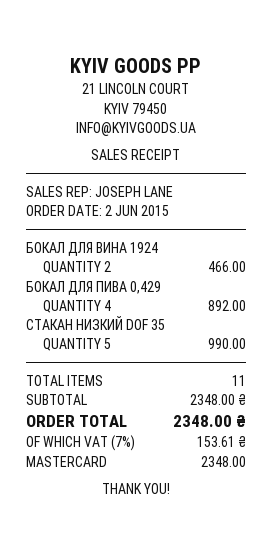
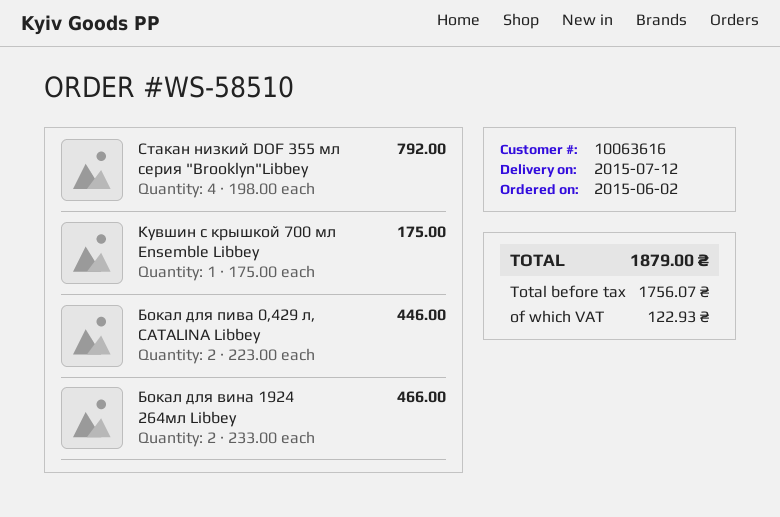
БОКАЛ ДЛЯ ПИВА 0,429: 4 for 892.00 -> 2 for 446.00
СТАКАН НИЗКИЙ DOF 35: 5 for 990.00 -> 4 for 792.00
Кувшин с крышкой 700 мл Ensemble Libbey: none -> 1 for 175.00
tax: 153.61 -> 122.93
total: 2348.00 -> 1879.00

